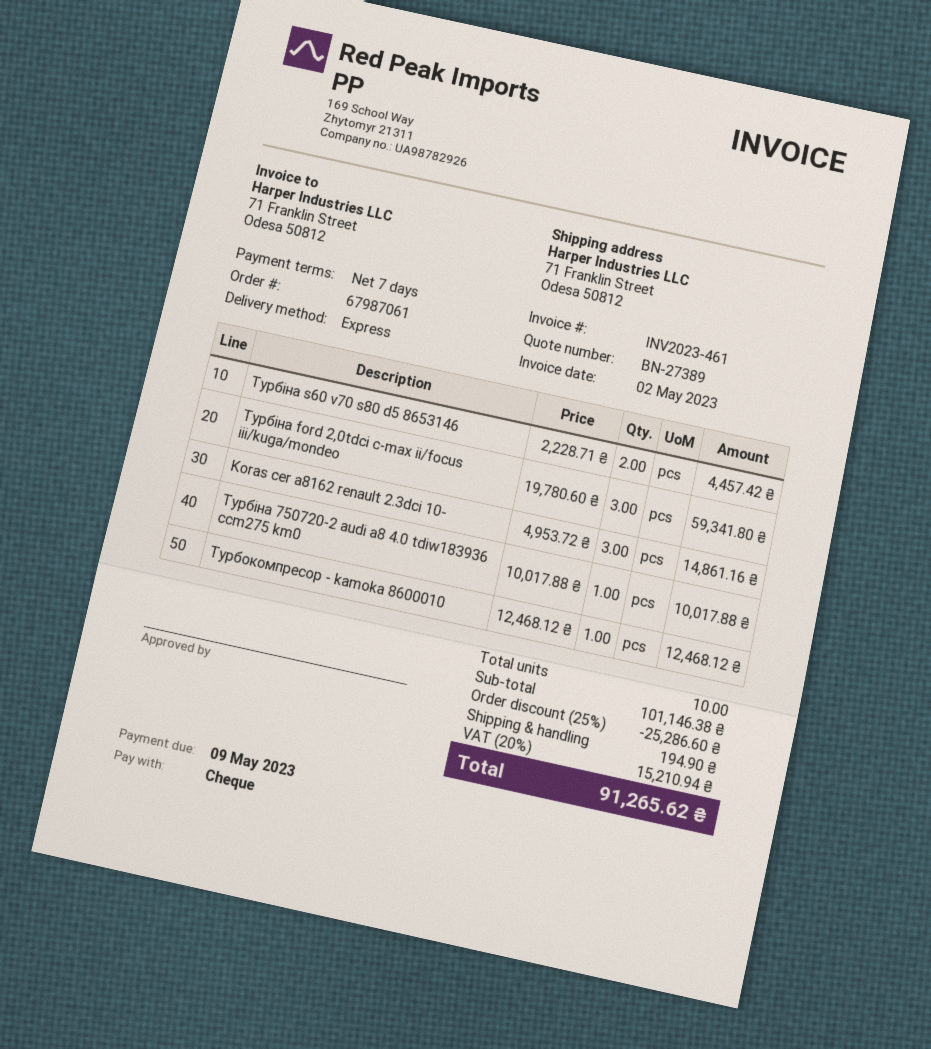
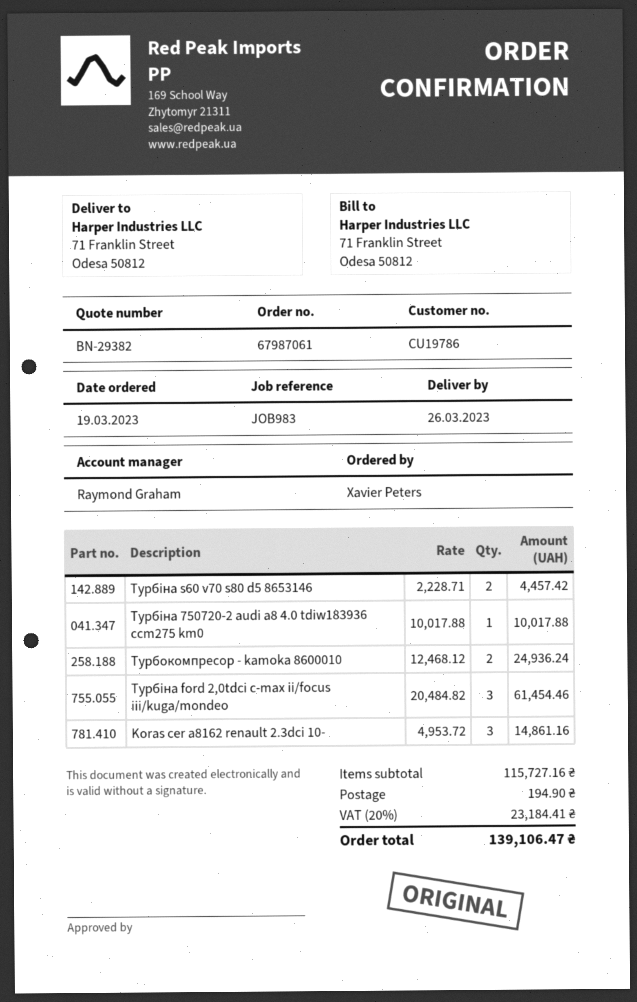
quote number: BN-27389 -> BN-29382
Турбіна ford 2,0tdci c-max ii/focus iii/kuga/mondeo: 3 x 19780.60 = 59341.80 -> 3 x 20484.82 = 61454.46
Турбокомпресор - kamoka 8600010: 1 x 12468.12 = 12468.12 -> 2 x 12468.12 = 24936.24
subtotal: 101146.38 -> 115727.16
discount: 25% = 25286.60 -> none
tax: 20% = 15210.94 -> 20% = 23184.41
total: 91265.62 -> 139106.47

